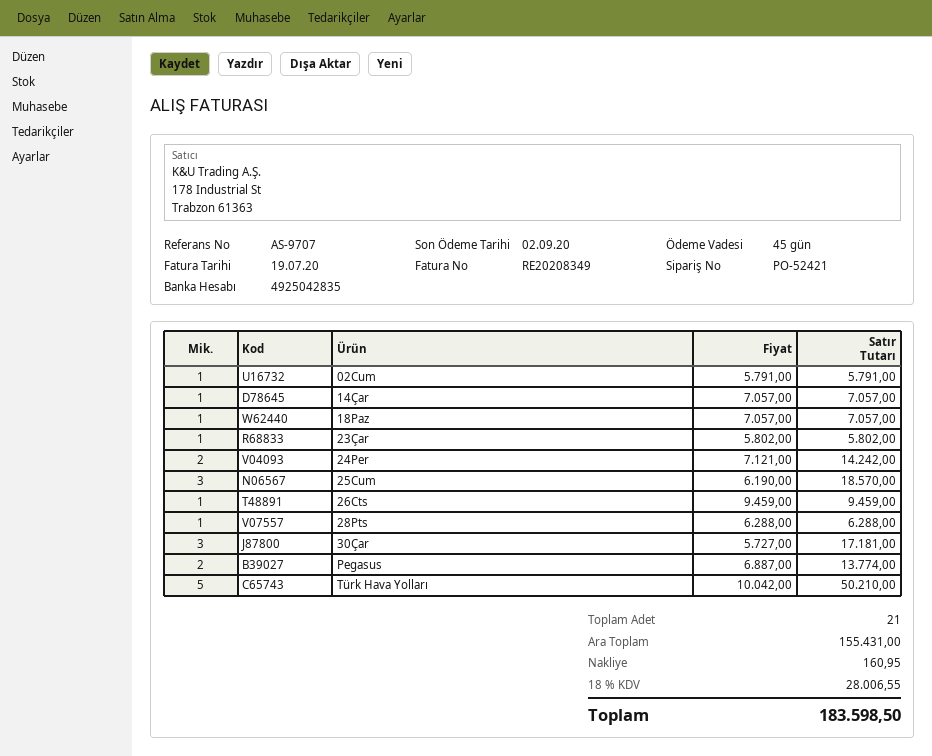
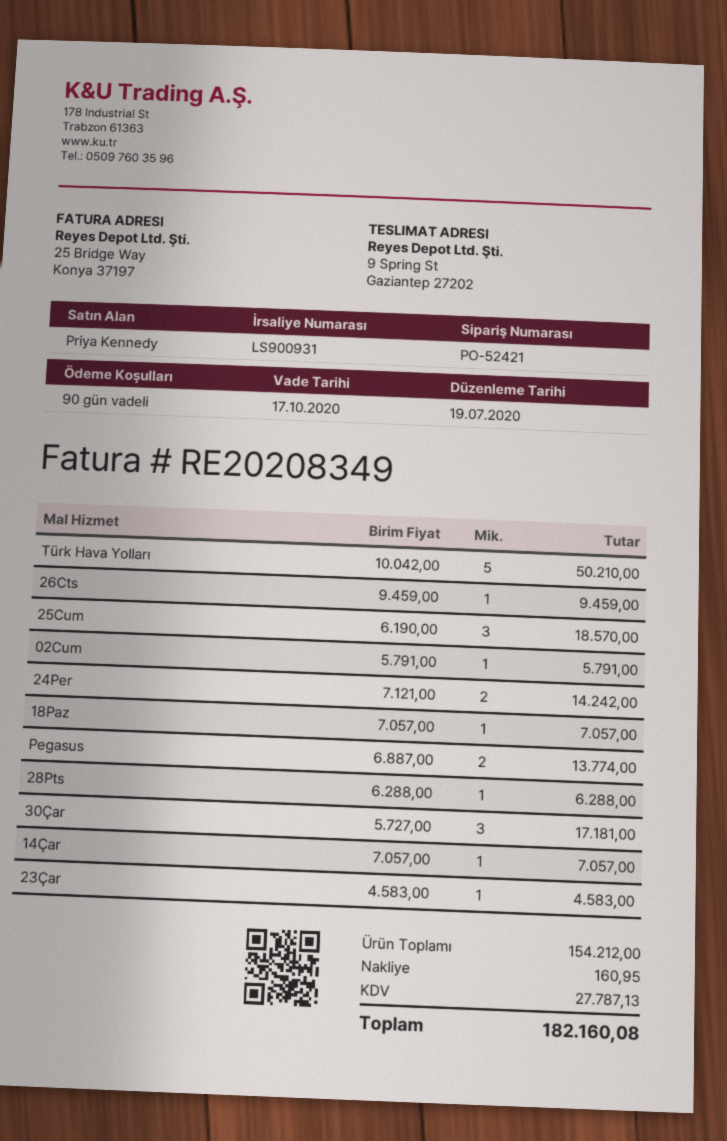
payment terms: 45 days -> 90 days
due date: 2020-09-02 -> 2020-10-17
23Çar: 1 x 5802.00 = 5802.00 -> 1 x 4583.00 = 4583.00
subtotal: 155431.00 -> 154212.00
tax: 28006.55 -> 27787.13
total: 183598.50 -> 182160.08

